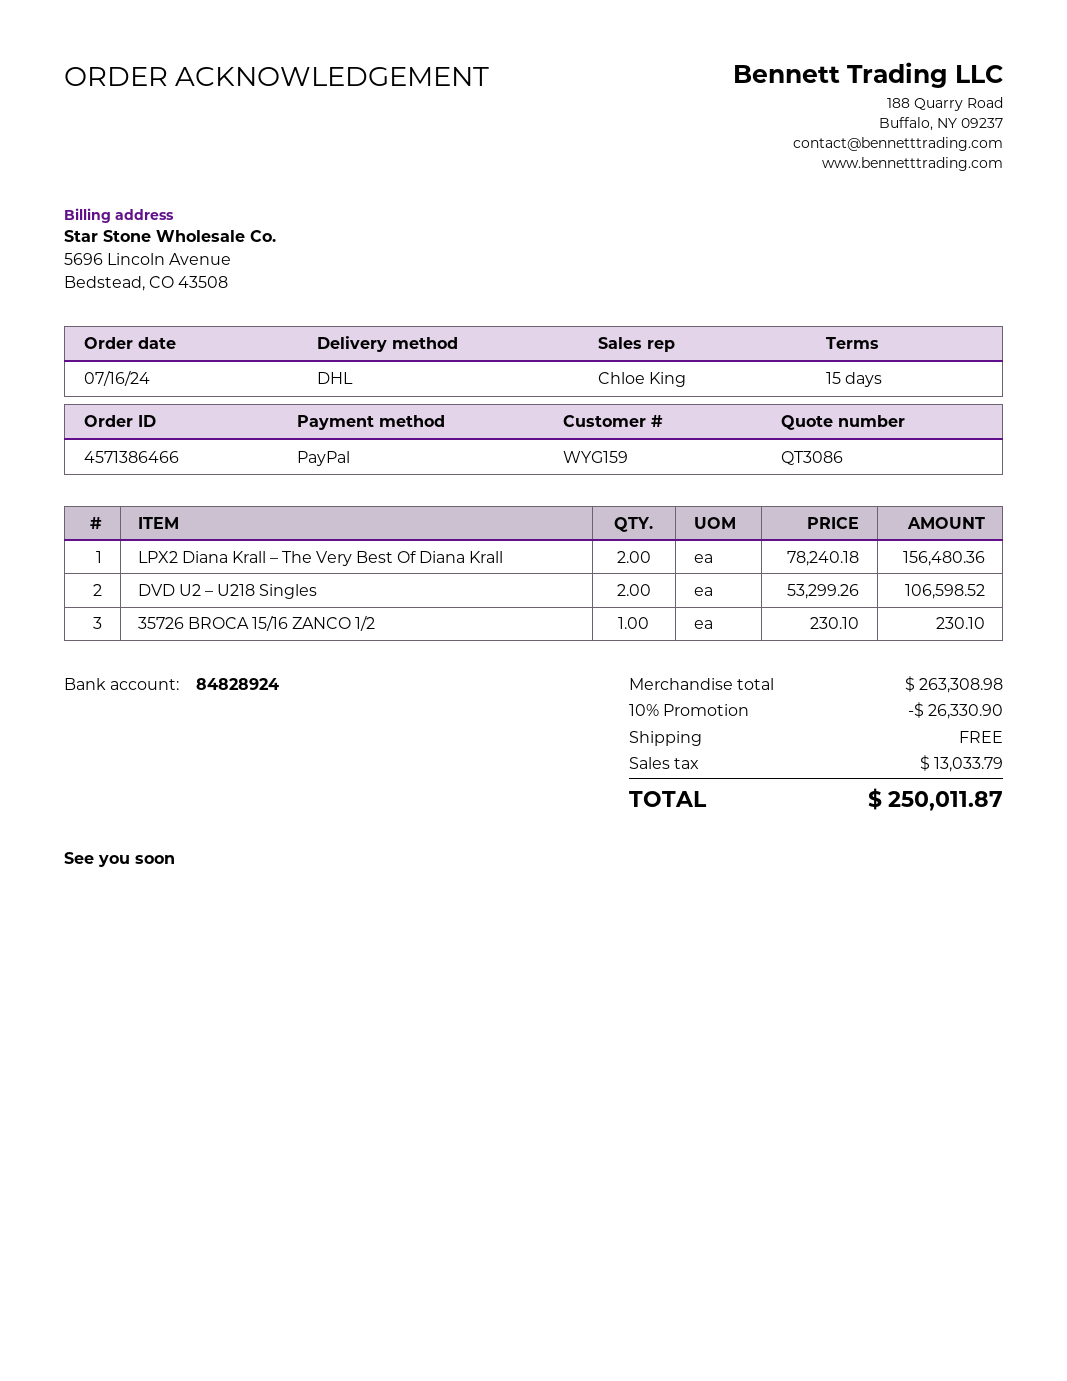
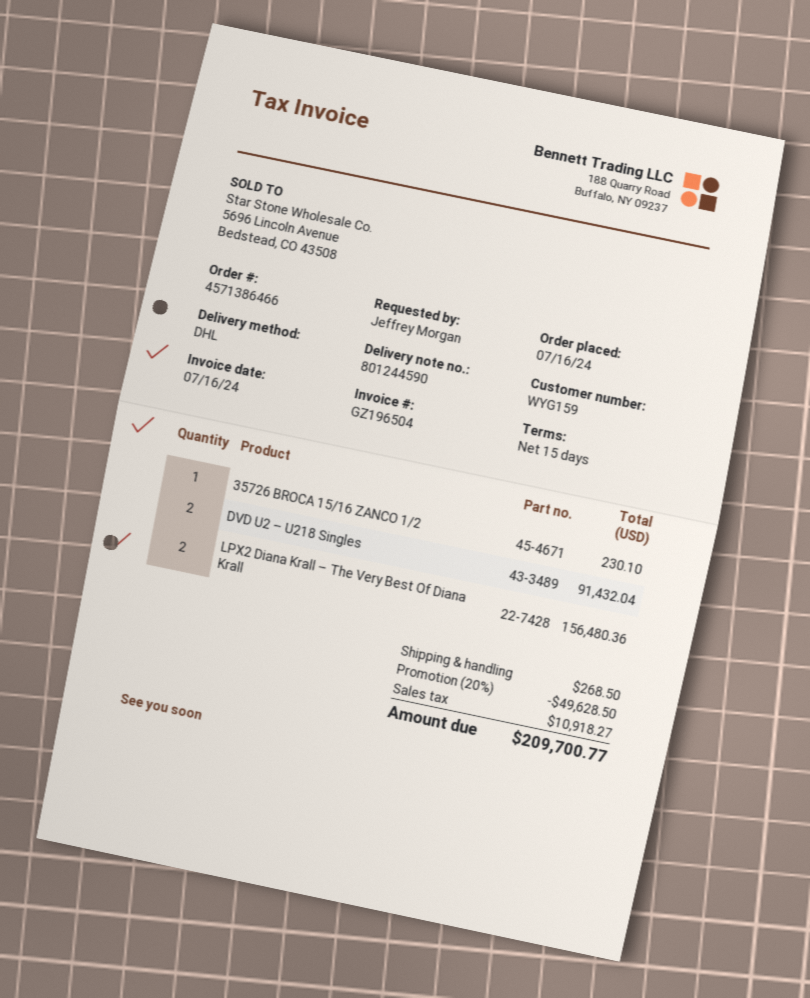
DVD U2 – U218 Singles: 2 for 106598.52 -> 2 for 91432.04
discount: 10% = 26330.90 -> 20% = 49628.50
shipping: 0.00 -> 268.50
tax: 13033.79 -> 10918.27
total: 250011.87 -> 209700.77

